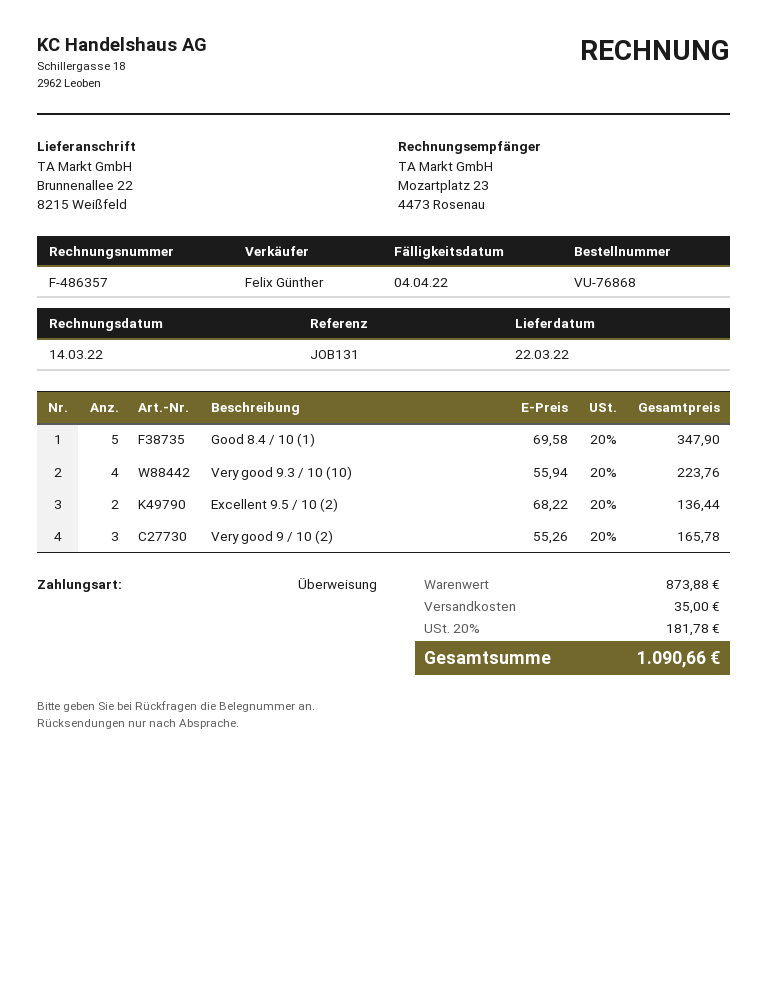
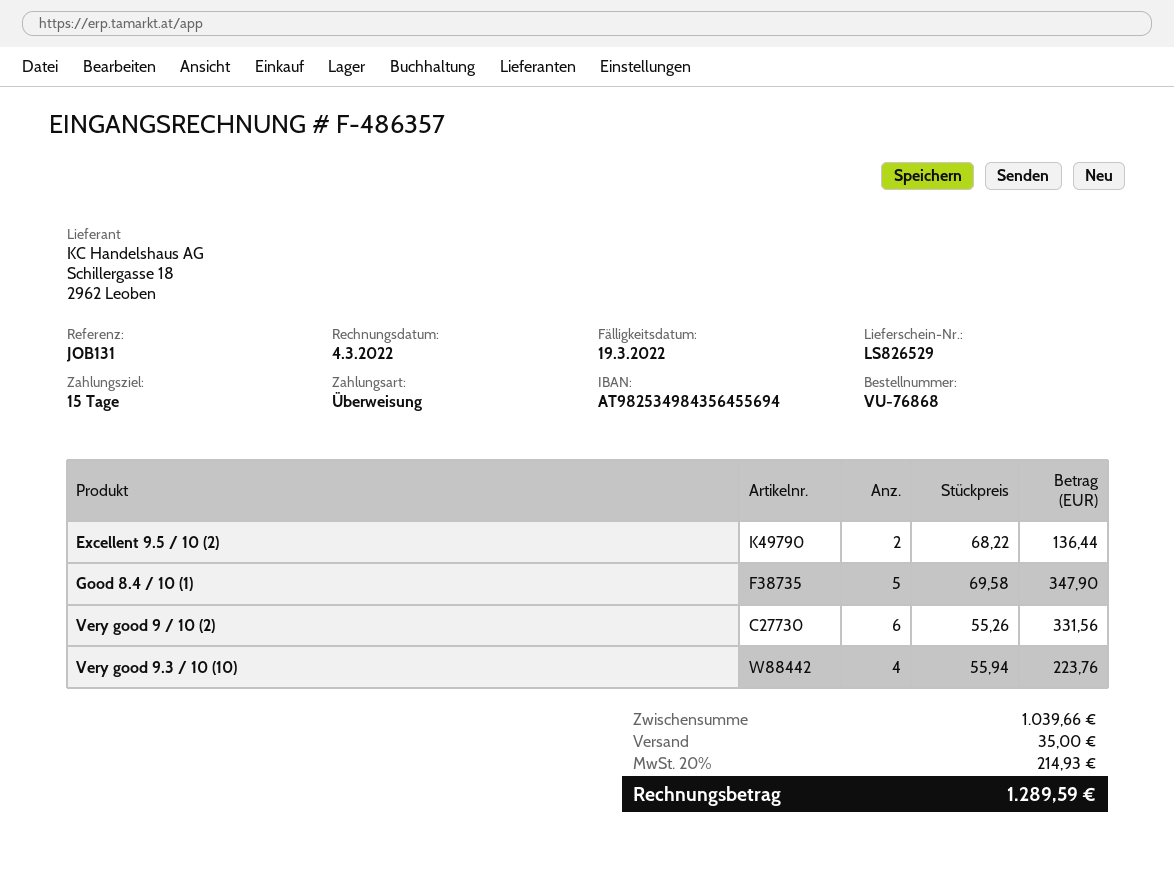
invoice date: 2022-03-14 -> 2022-03-04
due date: 2022-04-04 -> 2022-03-19
Very good 9 / 10 (2): 3 x 55.26 = 165.78 -> 6 x 55.26 = 331.56
subtotal: 873.88 -> 1039.66
tax: 20% = 181.78 -> 20% = 214.93
total: 1090.66 -> 1289.59

